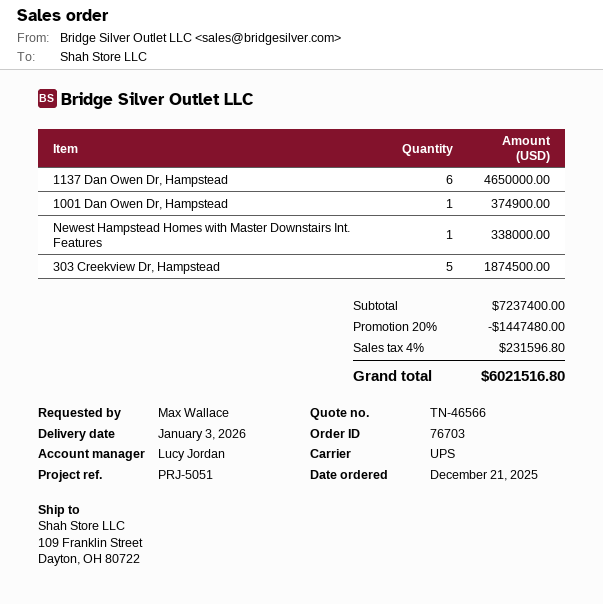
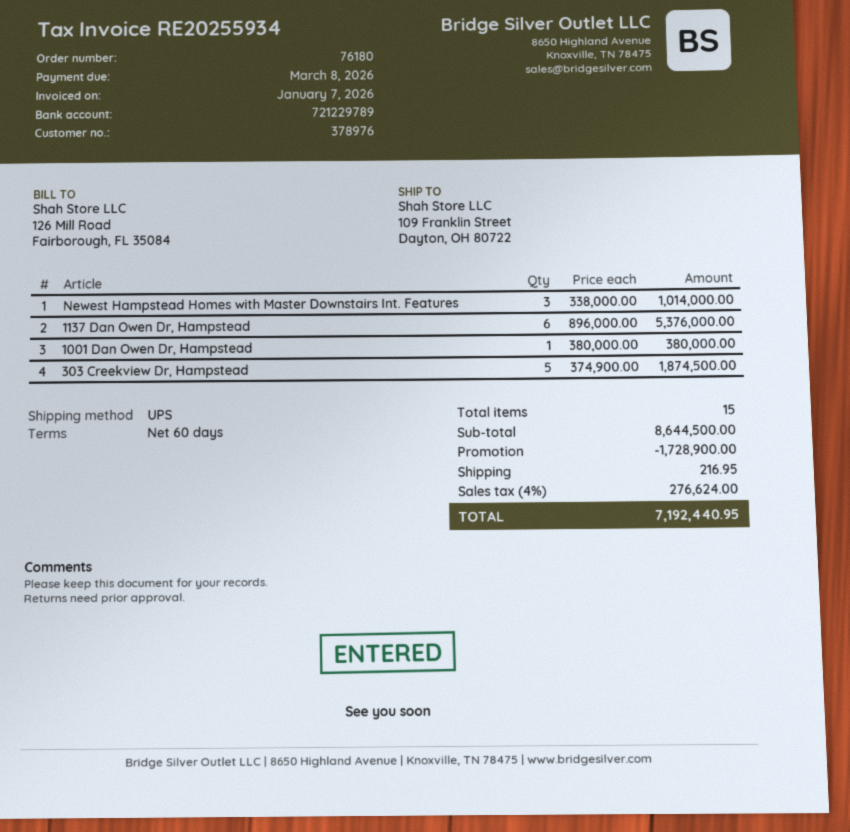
order number: 76703 -> 76180
1137 Dan Owen Dr, Hampstead: 6 for 4650000.00 -> 6 for 5376000.00
1001 Dan Owen Dr, Hampstead: 1 for 374900.00 -> 1 for 380000.00
Newest Hampstead Homes with Master Downstairs Int. Features: 1 for 338000.00 -> 3 for 1014000.00
subtotal: 7237400.00 -> 8644500.00
discount: 1447480.00 -> 1728900.00
shipping: none -> 216.95
tax: 4% = 231596.80 -> 4% = 276624.00
total: 6021516.80 -> 7192440.95

